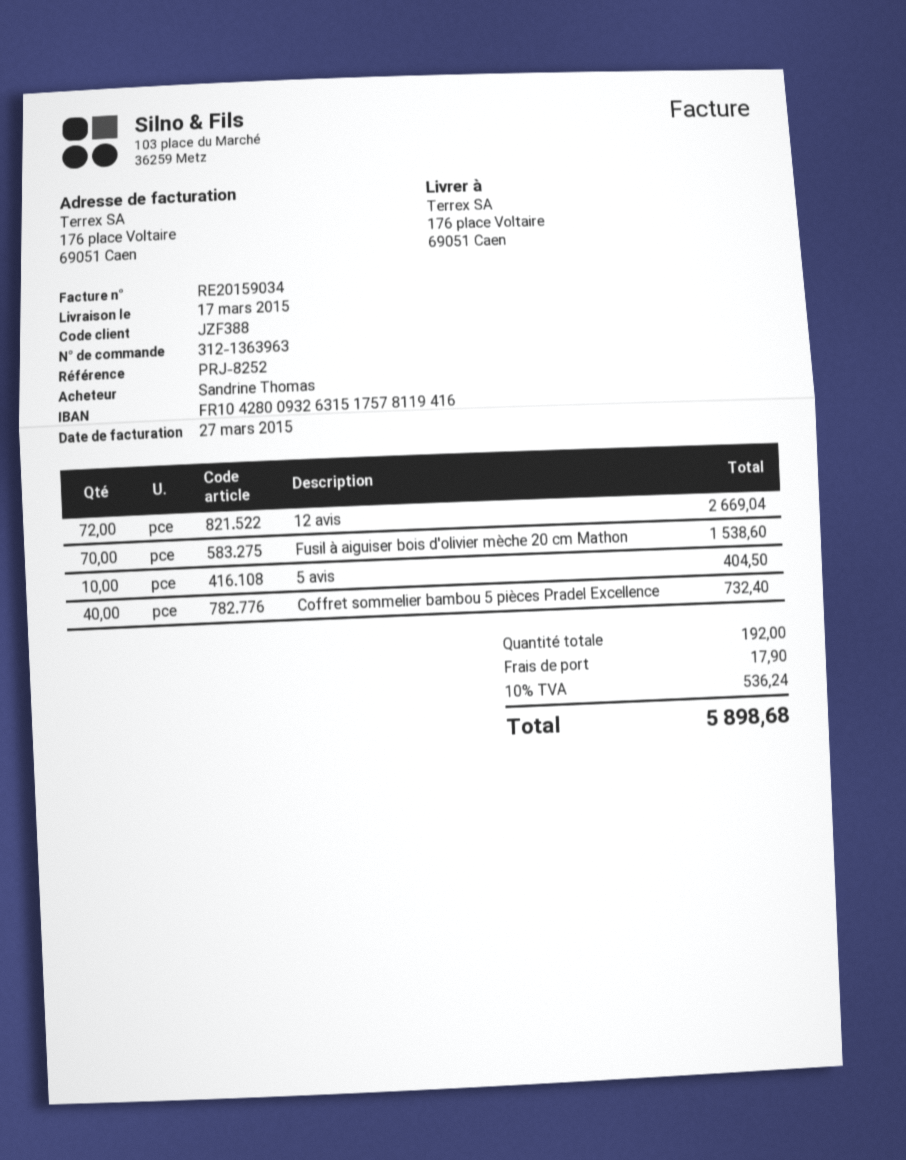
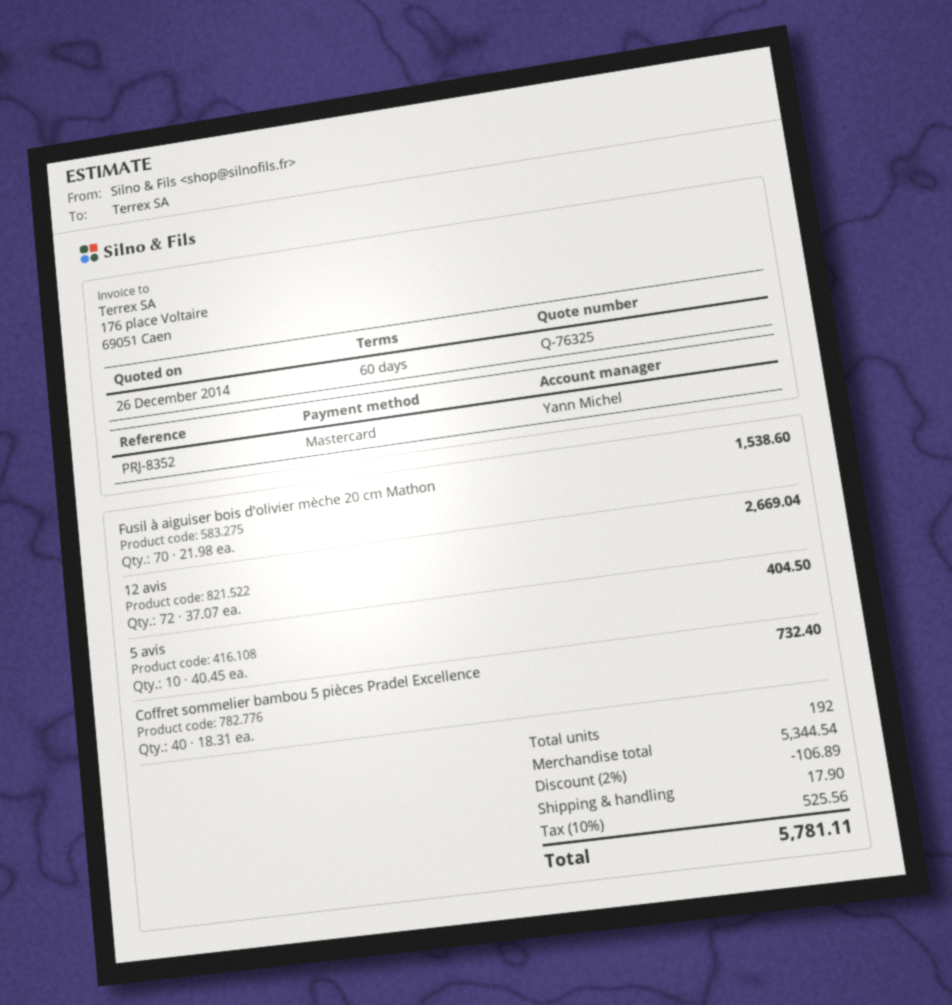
reference: PRJ-8252 -> PRJ-8352
discount: none -> 2% = 106.89
tax: 10% = 536.24 -> 10% = 525.56
total: 5898.68 -> 5781.11

